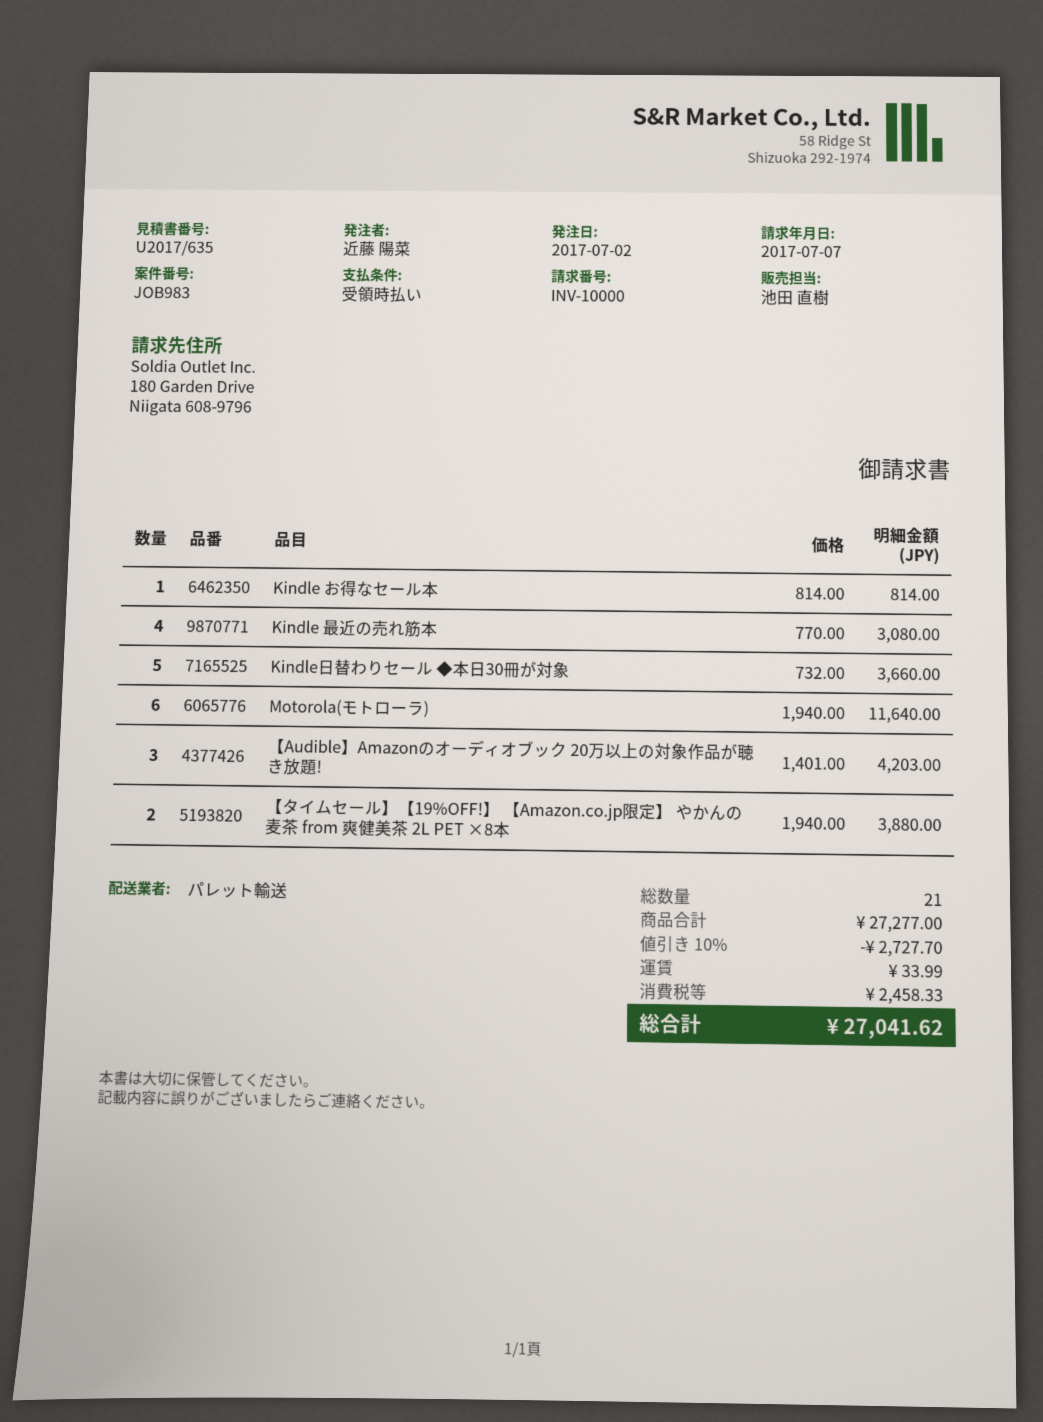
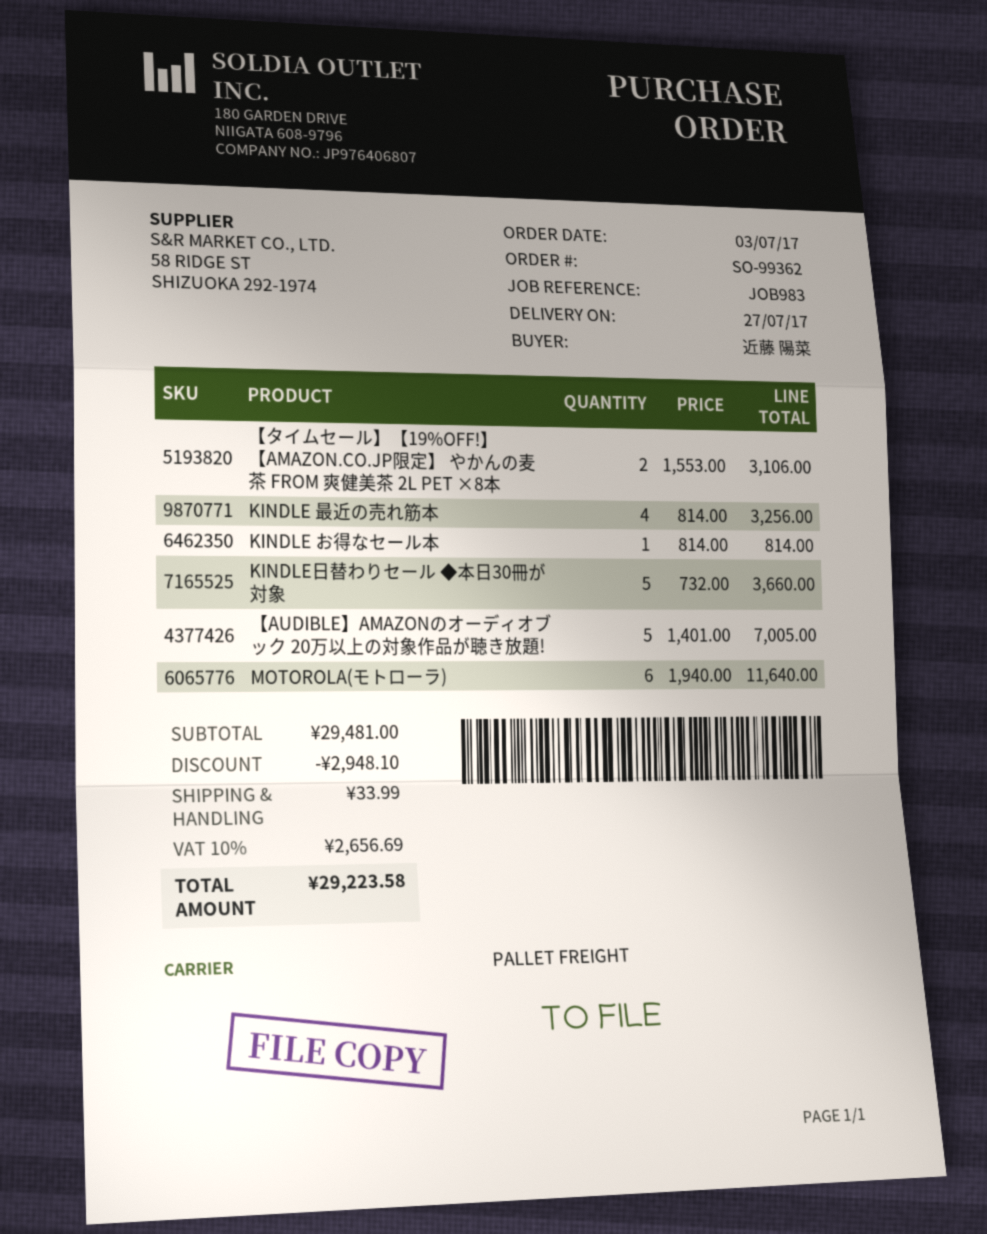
order date: 2017-07-02 -> 2017-07-03
Kindle 最近の売れ筋本: 4 x 770.00 = 3080.00 -> 4 x 814.00 = 3256.00
【Audible】Amazonのオーディオブック 20万以上の対象作品が聴き放題!: 3 x 1401.00 = 4203.00 -> 5 x 1401.00 = 7005.00
【タイムセール】【19%OFF!】 【Amazon.co.jp限定】 やかんの麦茶 from 爽健美茶 2L PET ×8本: 2 x 1940.00 = 3880.00 -> 2 x 1553.00 = 3106.00
subtotal: 27277.00 -> 29481.00
discount: 2727.70 -> 2948.10
tax: 2458.33 -> 2656.69
total: 27041.62 -> 29223.58

